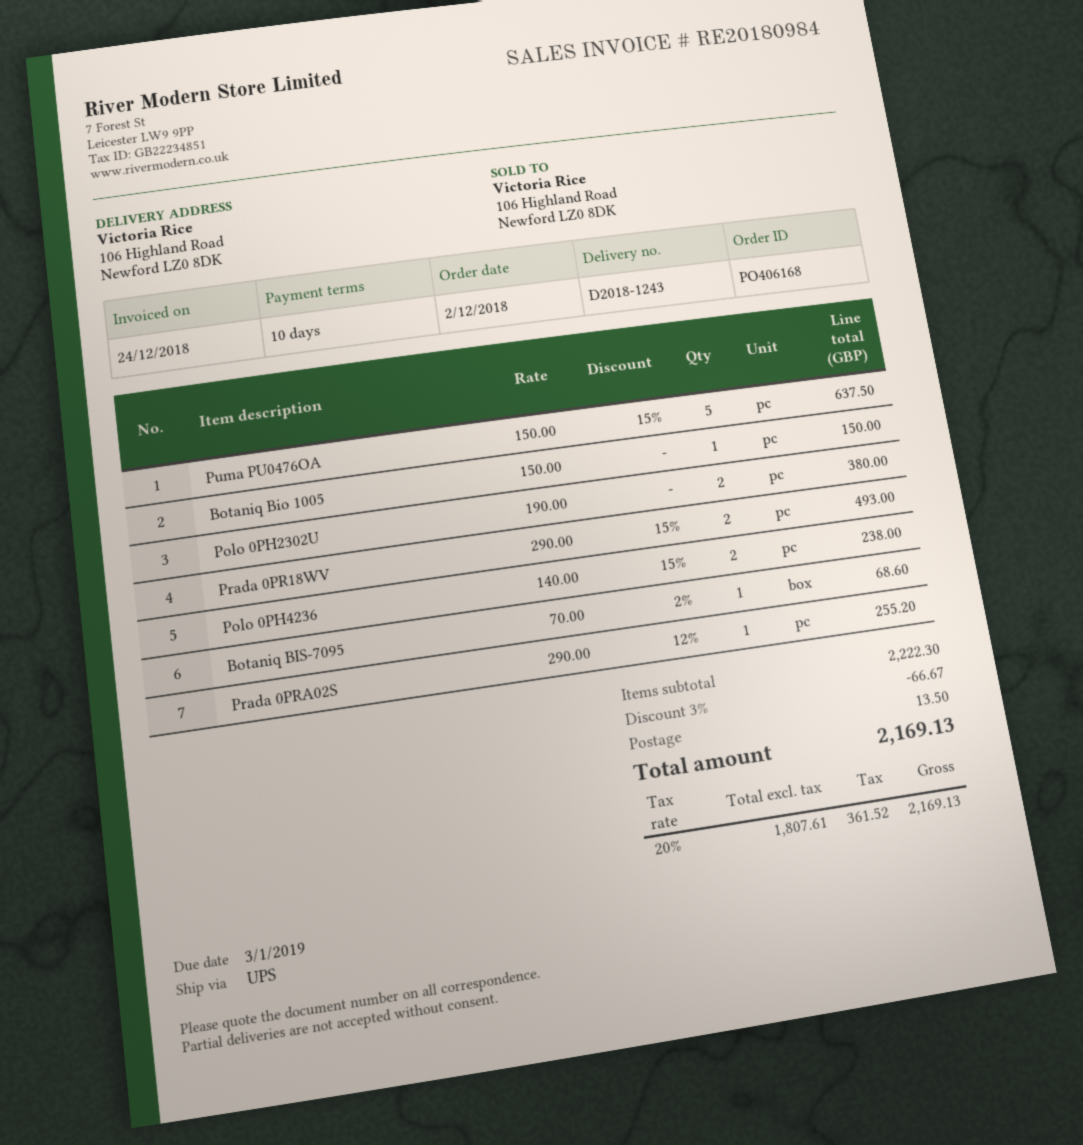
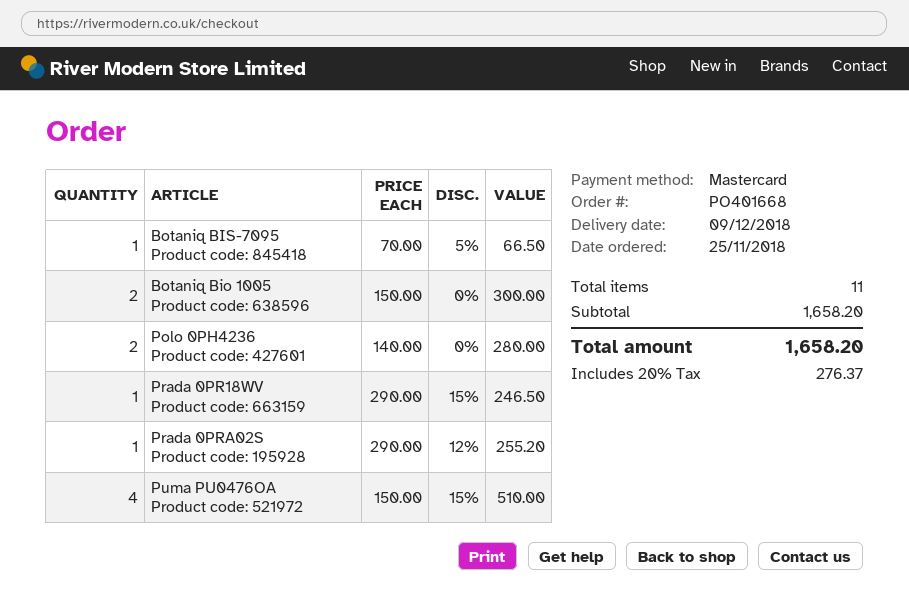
order number: PO406168 -> PO401668
order date: 2018-12-02 -> 2018-11-25
Puma PU0476OA: 5 x 150.00 - 15% = 637.50 -> 4 x 150.00 - 15% = 510.00
Botaniq Bio 1005: 1 x 150.00 = 150.00 -> 2 x 150.00 = 300.00
Polo 0PH2302U: 2 x 190.00 = 380.00 -> none
Prada 0PR18WV: 2 x 290.00 - 15% = 493.00 -> 1 x 290.00 - 15% = 246.50
Polo 0PH4236: 2 x 140.00 - 15% = 238.00 -> 2 x 140.00 = 280.00
Botaniq BIS-7095: 1 x 70.00 - 2% = 68.60 -> 1 x 70.00 - 5% = 66.50
subtotal: 2222.30 -> 1658.20
discount: 3% = 66.67 -> none
shipping: 13.50 -> none
tax: 20% = 361.52 -> 20% = 276.37
total: 2169.13 -> 1658.20

